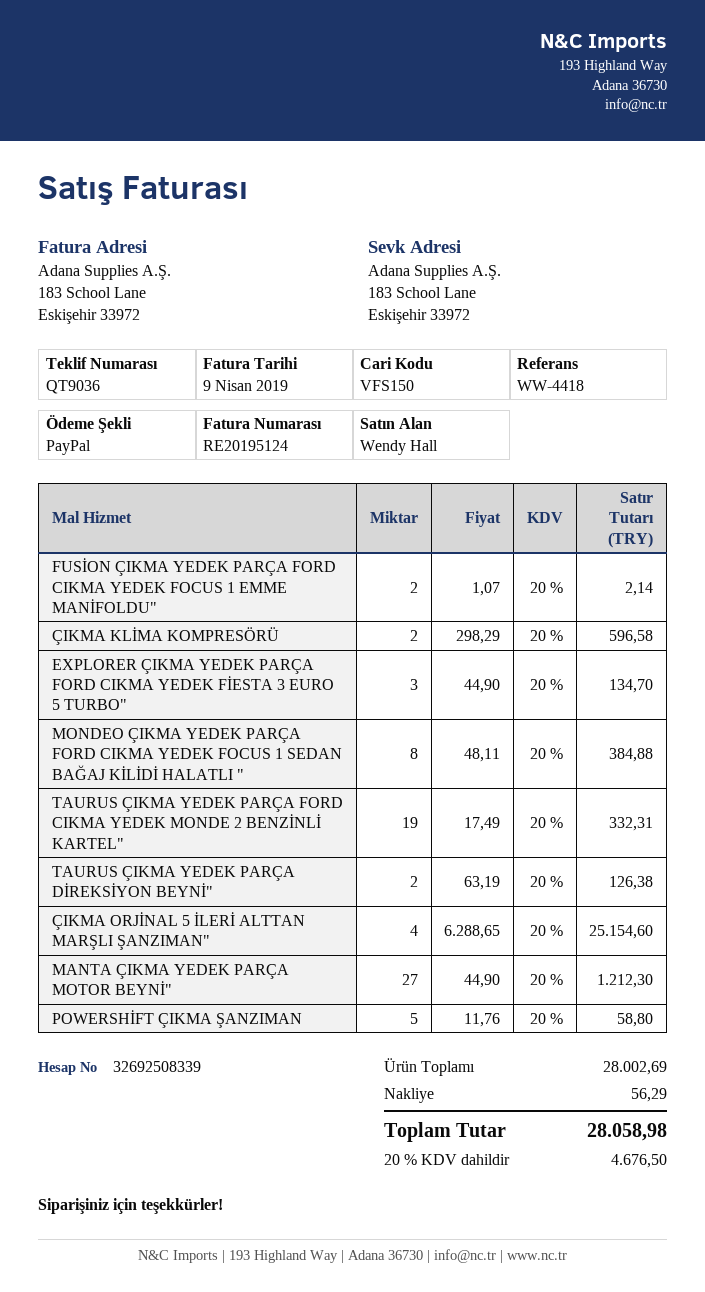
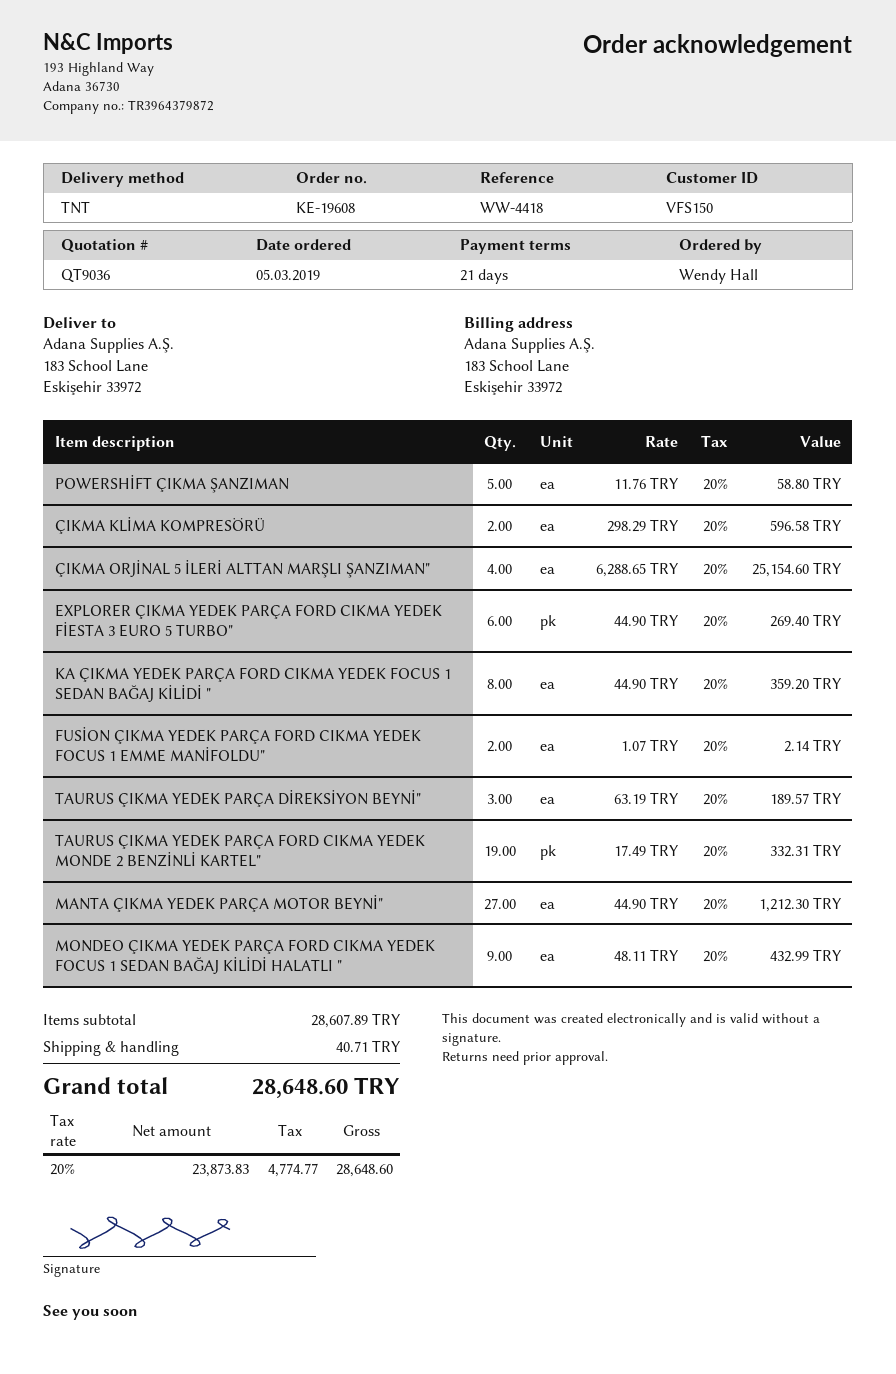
EXPLORER ÇIKMA YEDEK PARÇA FORD CIKMA YEDEK FİESTA 3 EURO 5 TURBO": 3 x 44.90 = 134.70 -> 6 x 44.90 = 269.40
MONDEO ÇIKMA YEDEK PARÇA FORD CIKMA YEDEK FOCUS 1 SEDAN BAĞAJ KİLİDİ HALATLI ": 8 x 48.11 = 384.88 -> 9 x 48.11 = 432.99
TAURUS ÇIKMA YEDEK PARÇA DİREKSİYON BEYNİ": 2 x 63.19 = 126.38 -> 3 x 63.19 = 189.57
KA ÇIKMA YEDEK PARÇA FORD CIKMA YEDEK FOCUS 1 SEDAN BAĞAJ KİLİDİ ": none -> 8 x 44.90 = 359.20
subtotal: 28002.69 -> 28607.89
shipping: 56.29 -> 40.71
tax: 20% = 4676.50 -> 20% = 4774.77
total: 28058.98 -> 28648.60

